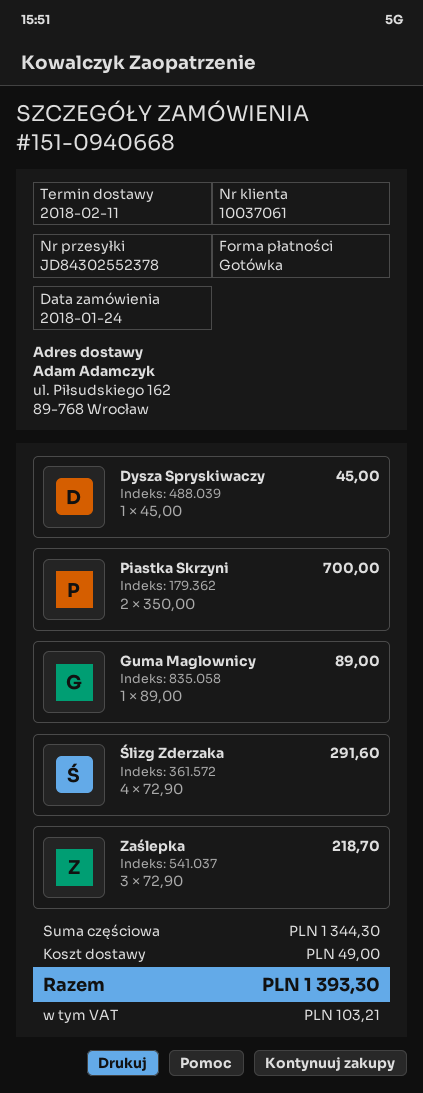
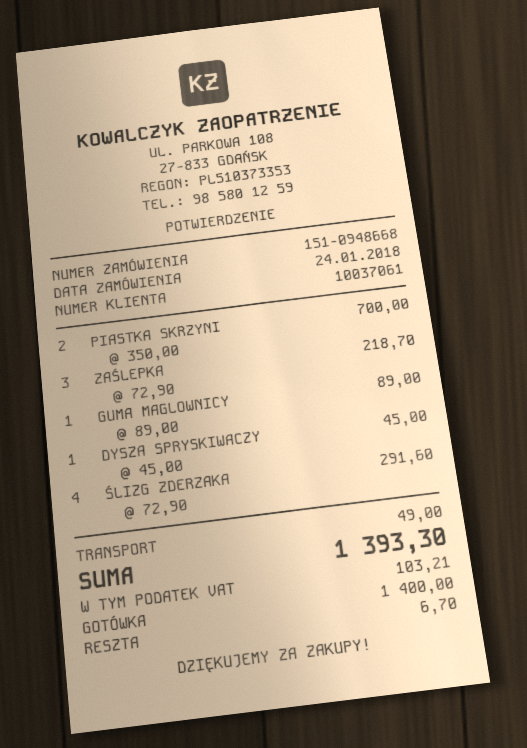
order number: 151-0940668 -> 151-0948668

